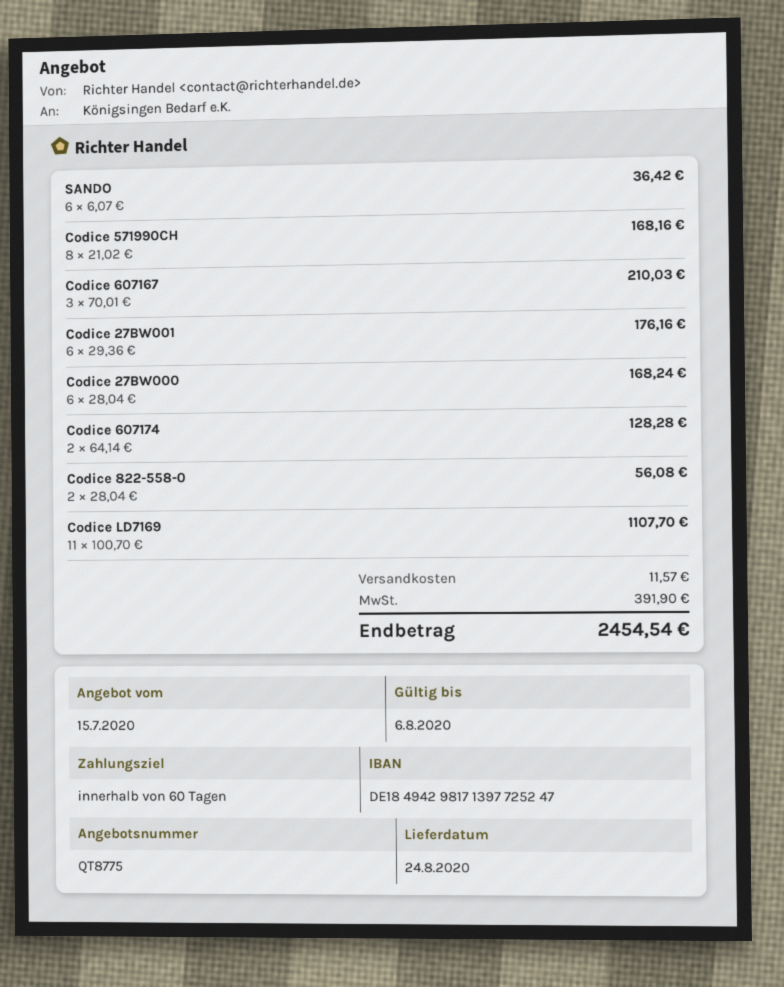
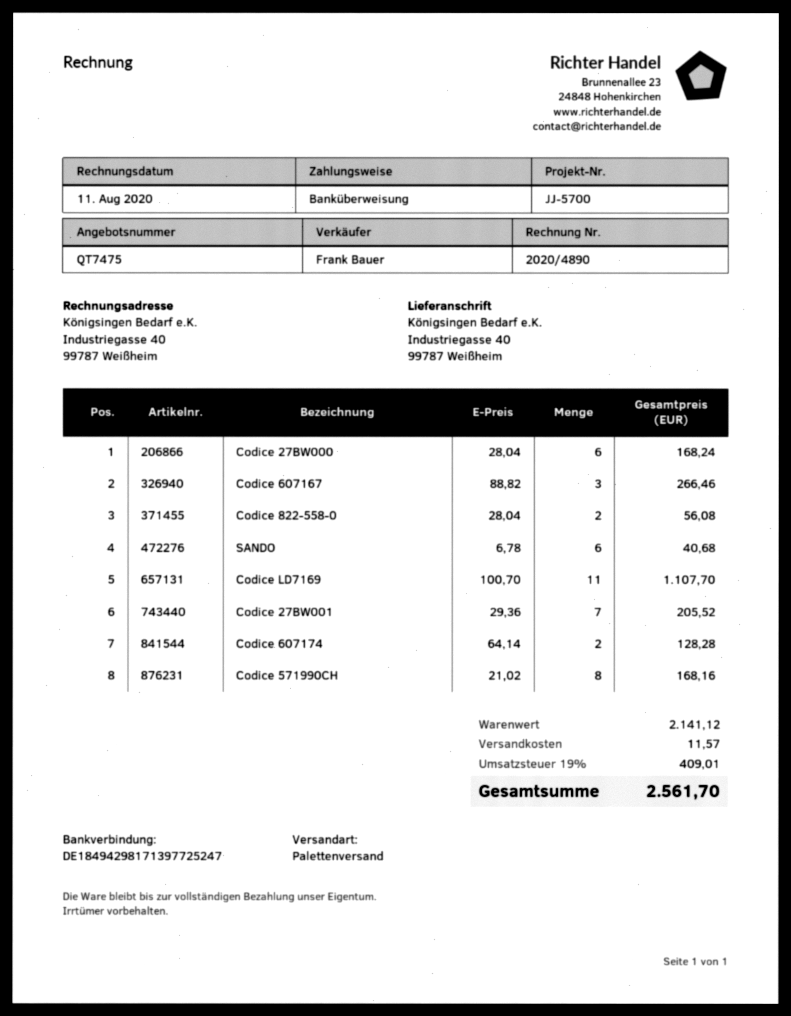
quote number: QT8775 -> QT7475
SANDO: 6 x 6.07 = 36.42 -> 6 x 6.78 = 40.68
Codice 607167: 3 x 70.01 = 210.03 -> 3 x 88.82 = 266.46
Codice 27BW001: 6 x 29.36 = 176.16 -> 7 x 29.36 = 205.52
tax: 391.90 -> 409.01
total: 2454.54 -> 2561.70

